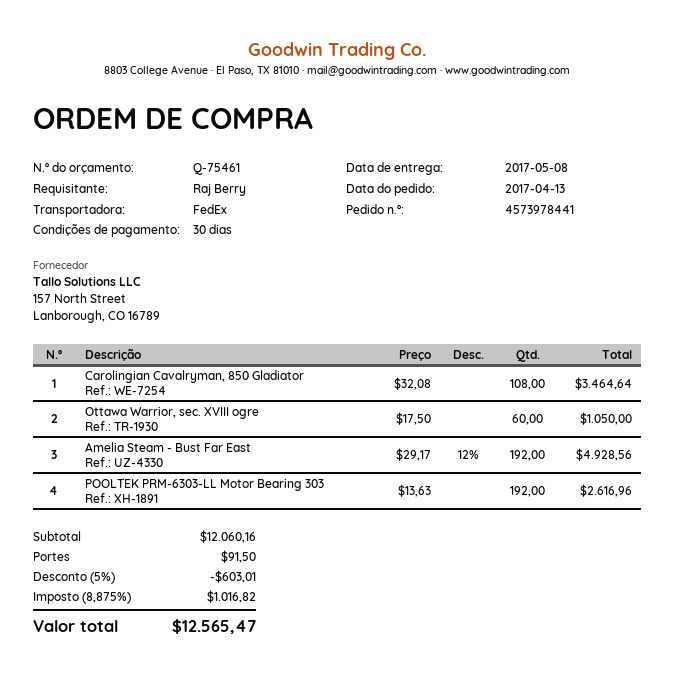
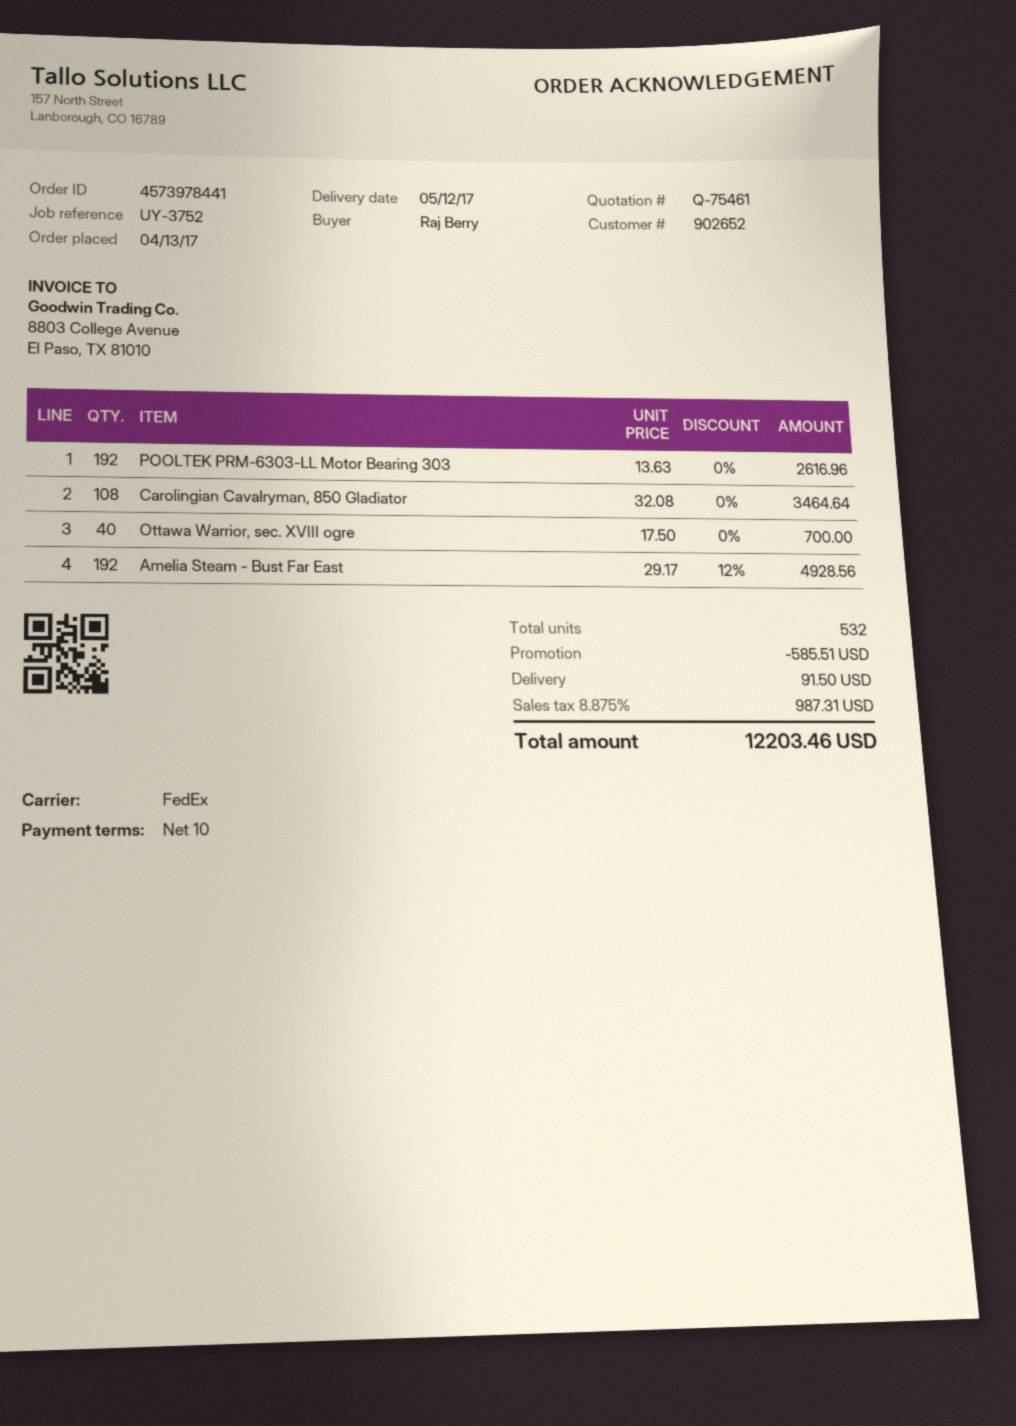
delivery date: 2017-05-08 -> 2017-05-12
payment terms: 30 days -> 10 days
Ottawa Warrior, sec. XVIII ogre: 60 x 17.50 = 1050.00 -> 40 x 17.50 = 700.00
discount: 603.01 -> 585.51
tax: 8.875% = 1016.82 -> 8.875% = 987.31
total: 12565.47 -> 12203.46

